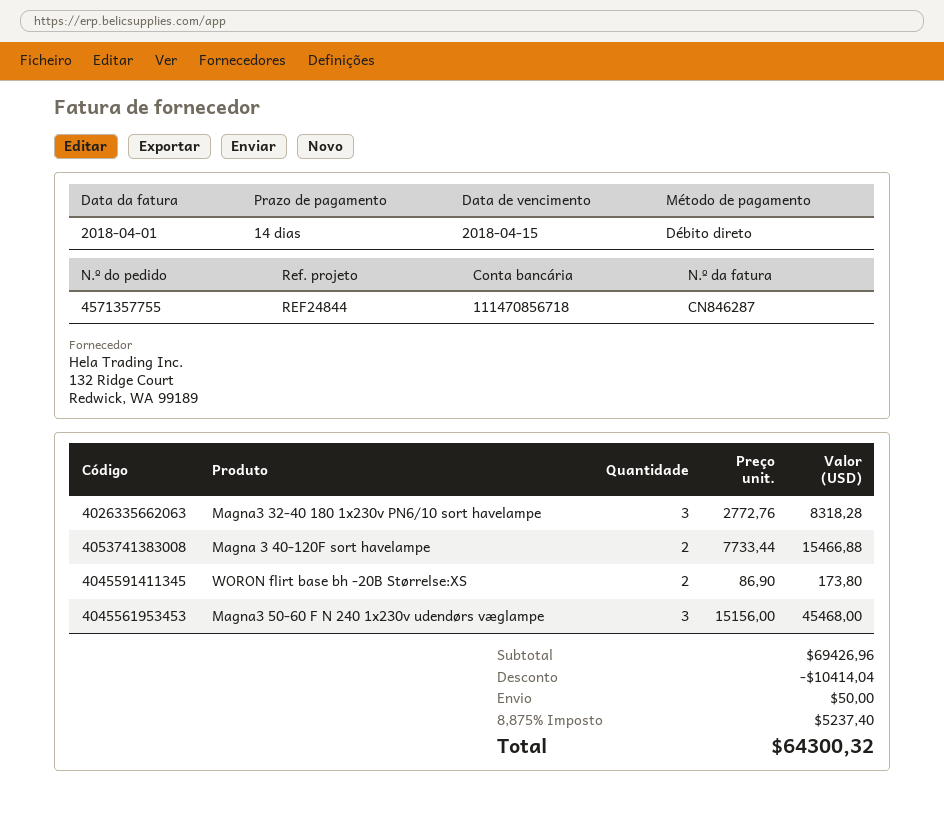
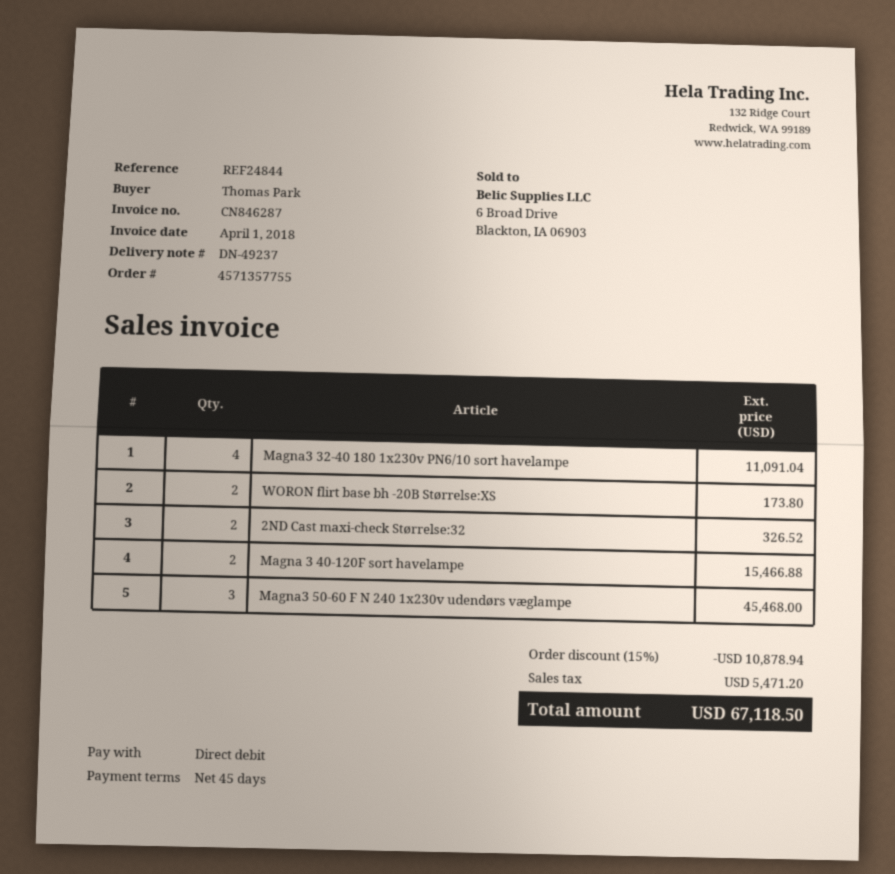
payment terms: 14 days -> 45 days
Magna3 32-40 180 1x230v PN6/10 sort havelampe: 3 for 8318.28 -> 4 for 11091.04
2ND Cast maxi-check Størrelse:32: none -> 2 for 326.52
discount: 10414.04 -> 10878.94
shipping: 50.00 -> none
tax: 5237.40 -> 5471.20
total: 64300.32 -> 67118.50

